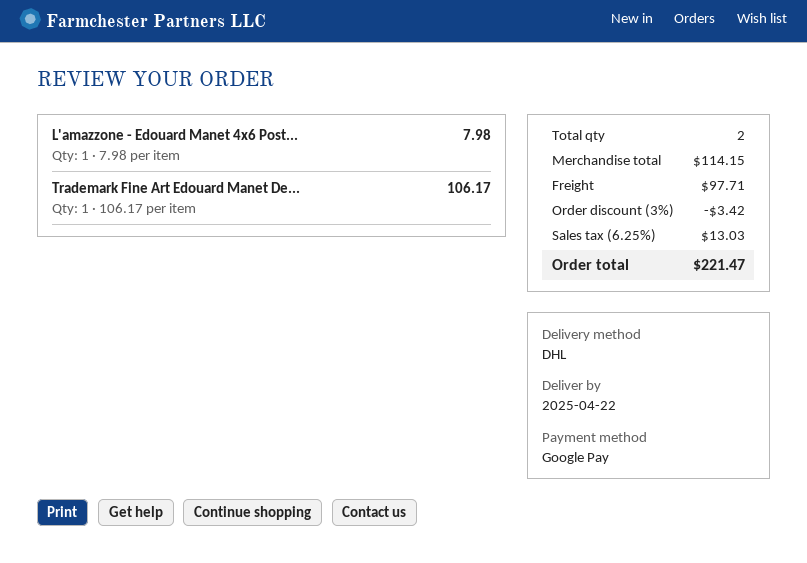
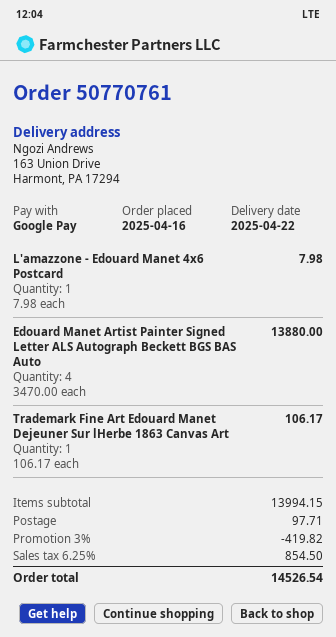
Edouard Manet Artist Painter Signed Letter ALS Autograph Beckett BGS BAS Auto: none -> 4 x 3470.00 = 13880.00
subtotal: 114.15 -> 13994.15
discount: 3% = 3.42 -> 3% = 419.82
tax: 6.25% = 13.03 -> 6.25% = 854.50
total: 221.47 -> 14526.54

